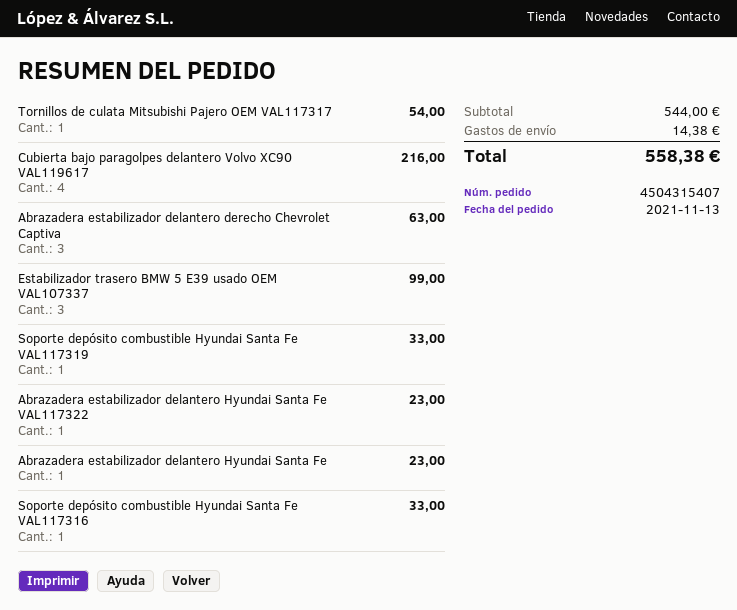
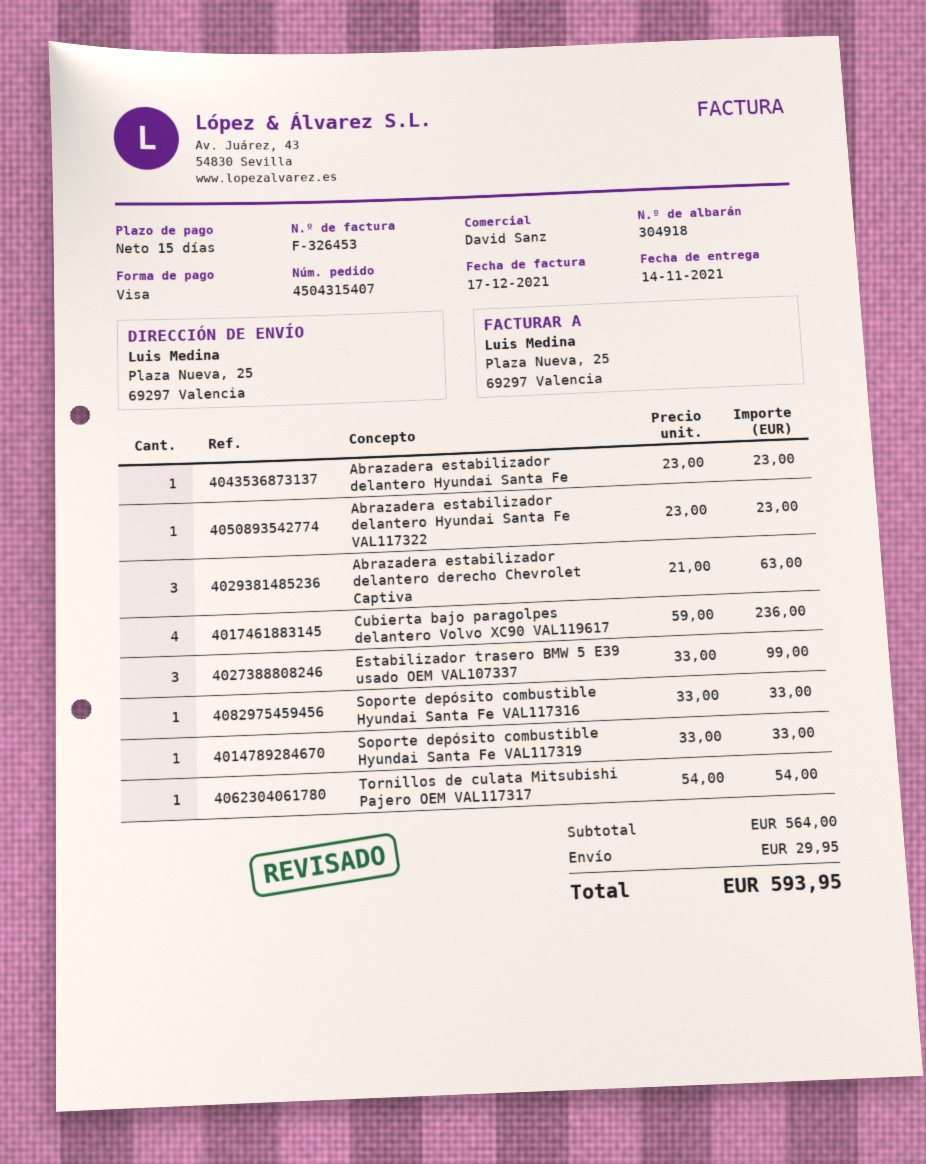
Cubierta bajo paragolpes delantero Volvo XC90 VAL119617: 4 for 216.00 -> 4 for 236.00
subtotal: 544.00 -> 564.00
shipping: 14.38 -> 29.95
total: 558.38 -> 593.95

